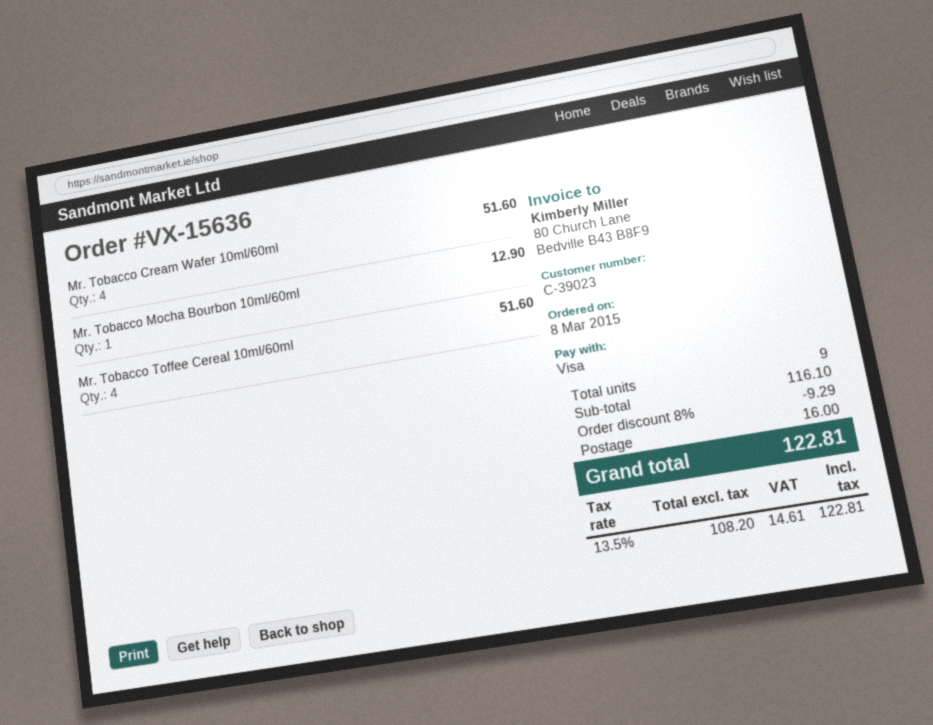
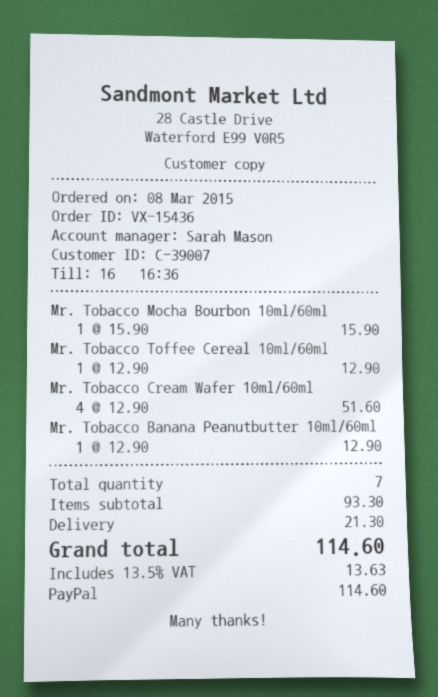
order number: VX-15636 -> VX-15436
customer number: C-39023 -> C-39007
payment method: Visa -> PayPal
Mr. Tobacco Mocha Bourbon 10ml/60ml: 1 for 12.90 -> 1 for 15.90
Mr. Tobacco Toffee Cereal 10ml/60ml: 4 for 51.60 -> 1 for 12.90
Mr. Tobacco Banana Peanutbutter 10ml/60ml: none -> 1 for 12.90
total quantity: 9 -> 7
subtotal: 116.10 -> 93.30
discount: 8% = 9.29 -> none
shipping: 16.00 -> 21.30
tax: 13.5% = 14.61 -> 13.5% = 13.63
total: 122.81 -> 114.60

